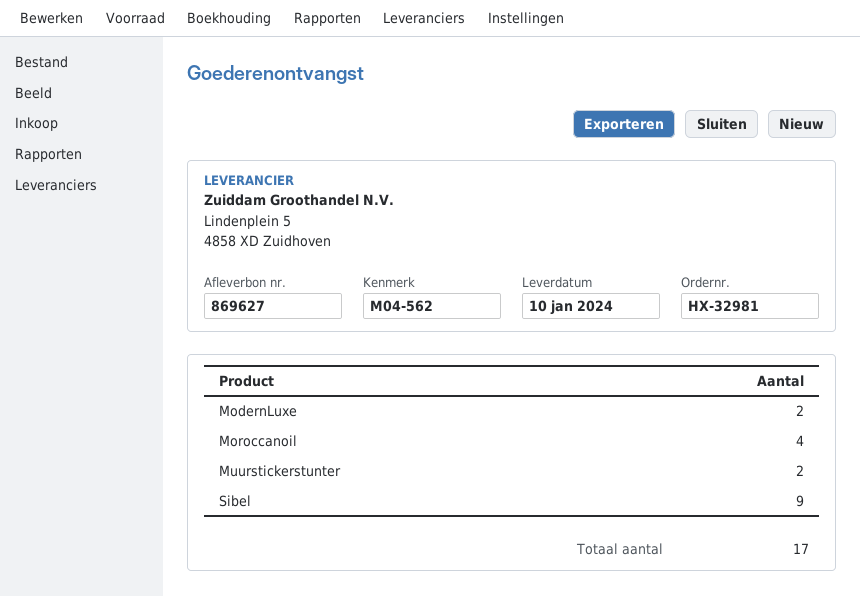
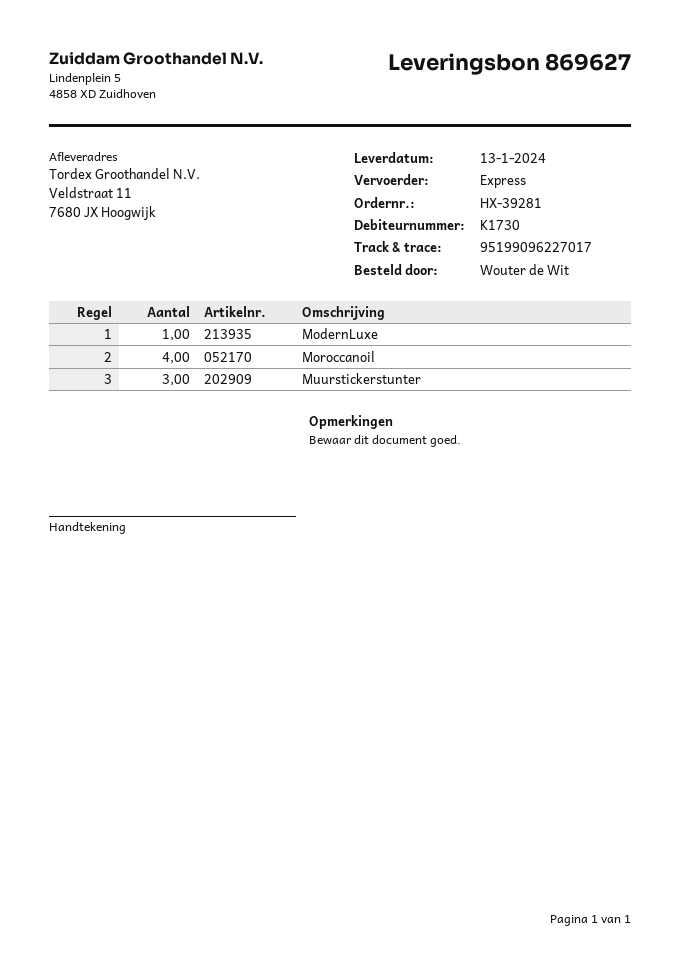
order number: HX-32981 -> HX-39281
delivery date: 2024-01-10 -> 2024-01-13
ModernLuxe: 2 -> 1
Muurstickerstunter: 2 -> 3
Sibel: 9 -> none

